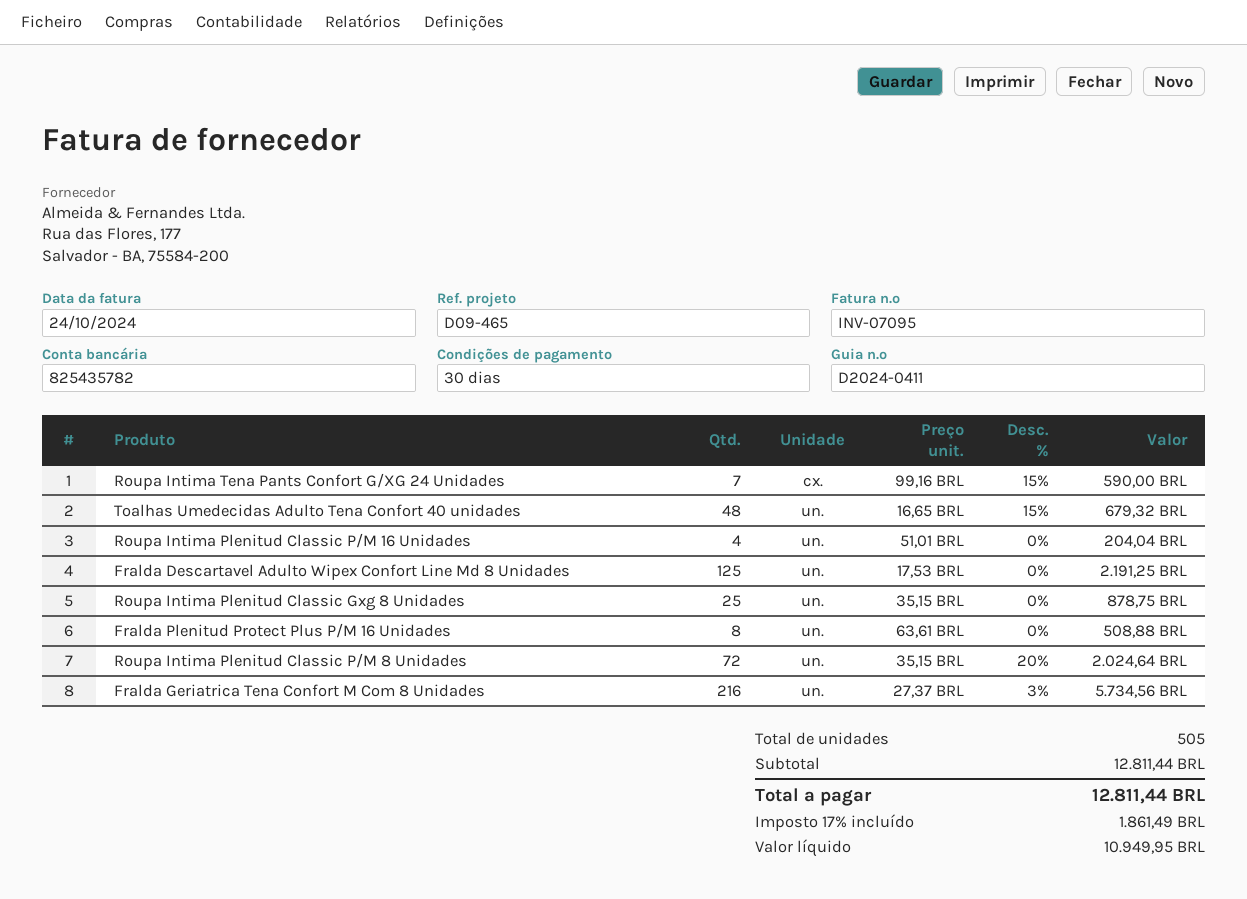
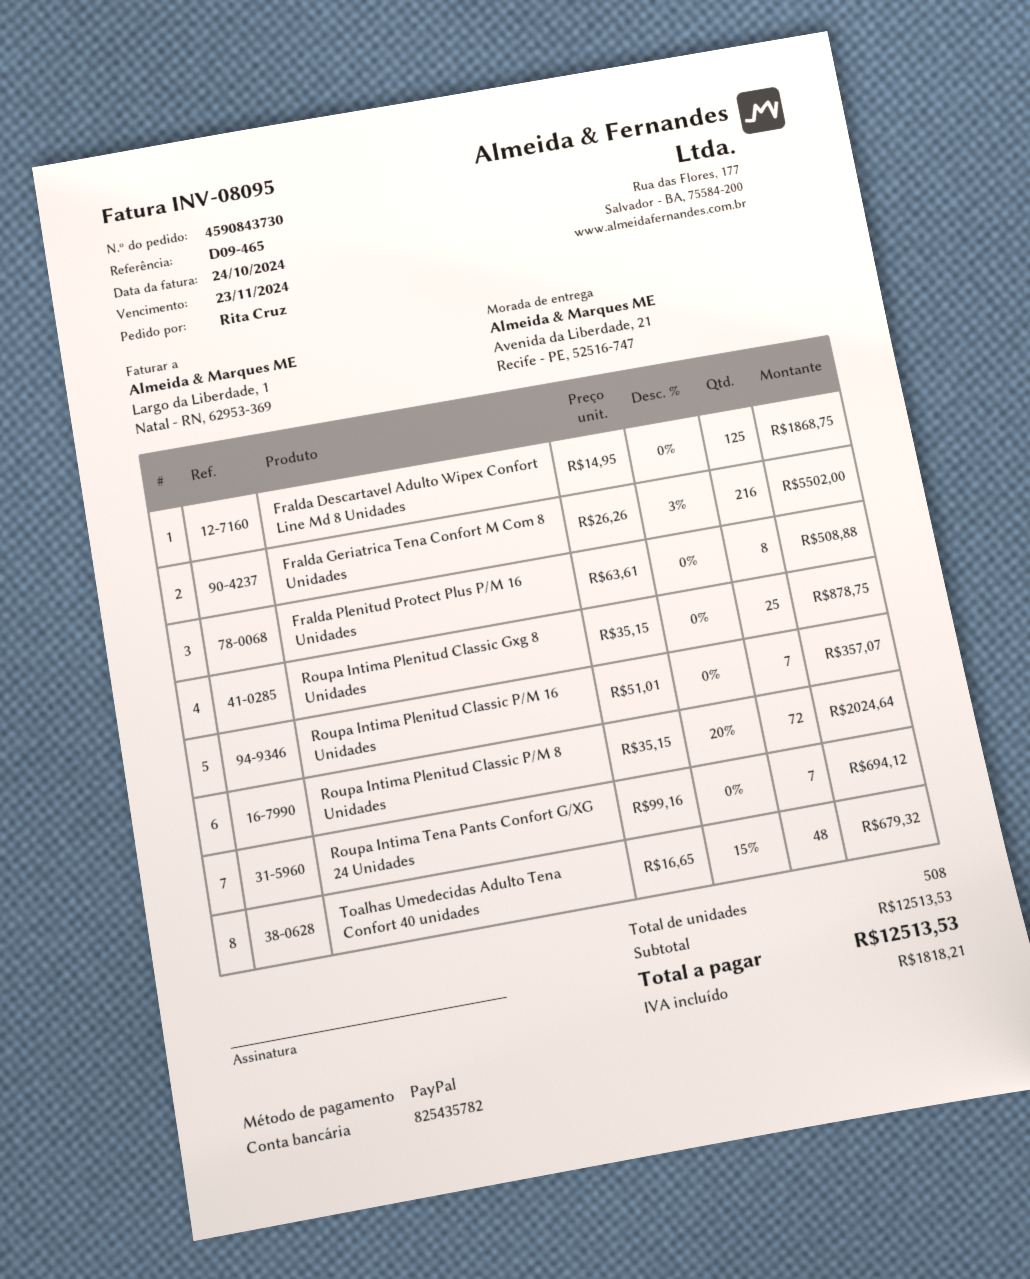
invoice number: INV-07095 -> INV-08095
Roupa Intima Tena Pants Confort G/XG 24 Unidades: 7 x 99.16 - 15% = 590.00 -> 7 x 99.16 = 694.12
Roupa Intima Plenitud Classic P/M 16 Unidades: 4 x 51.01 = 204.04 -> 7 x 51.01 = 357.07
Fralda Descartavel Adulto Wipex Confort Line Md 8 Unidades: 125 x 17.53 = 2191.25 -> 125 x 14.95 = 1868.75
Fralda Geriatrica Tena Confort M Com 8 Unidades: 216 x 27.37 - 3% = 5734.56 -> 216 x 26.26 - 3% = 5502.00
total quantity: 505 -> 508
subtotal: 12811.44 -> 12513.53
tax: 1861.49 -> 1818.21
total: 12811.44 -> 12513.53

